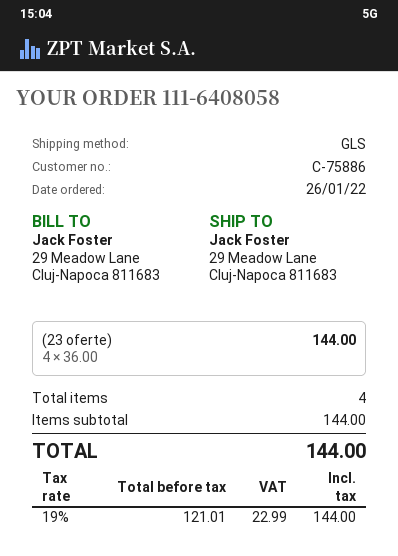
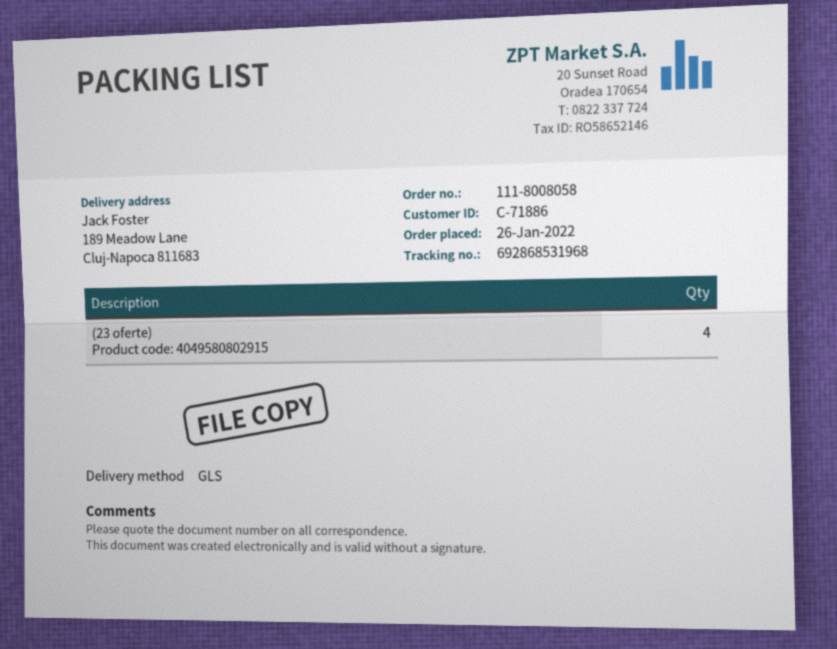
order number: 111-6408058 -> 111-8008058
customer number: C-75886 -> C-71886
ship to: 29 Meadow Lane, Cluj-Napoca 811683 -> 189 Meadow Lane, Cluj-Napoca 811683

